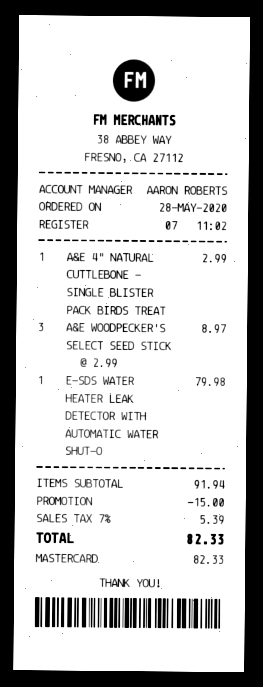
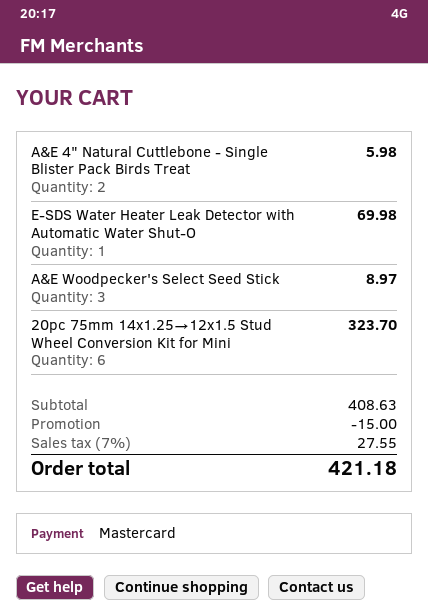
A&E 4" NATURAL CUTTLEBONE - SINGLE BLISTER PACK BIRDS TREAT: 1 for 2.99 -> 2 for 5.98
E-SDS WATER HEATER LEAK DETECTOR WITH AUTOMATIC WATER SHUT-O: 1 for 79.98 -> 1 for 69.98
20pc 75mm 14x1.25→12x1.5 Stud Wheel Conversion Kit for Mini: none -> 6 for 323.70
subtotal: 91.94 -> 408.63
tax: 7% = 5.39 -> 7% = 27.55
total: 82.33 -> 421.18

